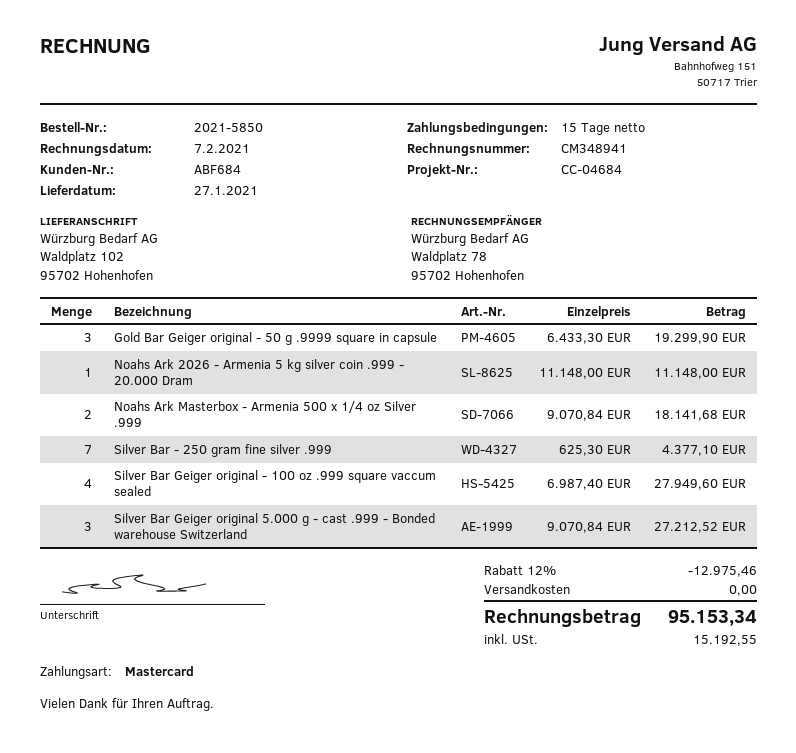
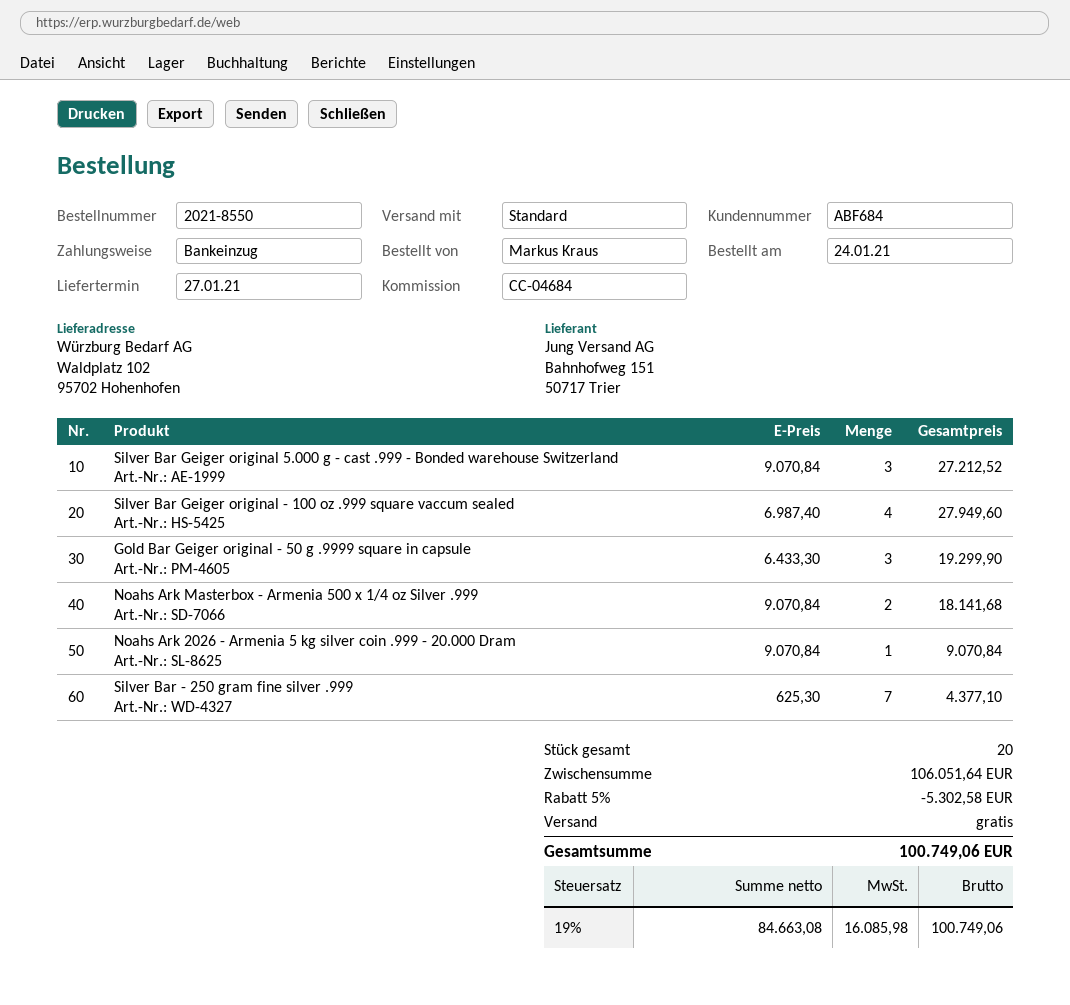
order number: 2021-5850 -> 2021-8550
payment method: Mastercard -> direct debit
Noahs Ark 2026 - Armenia 5 kg silver coin .999 - 20.000 Dram: 1 x 11148.00 = 11148.00 -> 1 x 9070.84 = 9070.84
discount: 12% = 12975.46 -> 5% = 5302.58
tax: 15192.55 -> 16085.98
total: 95153.34 -> 100749.06

